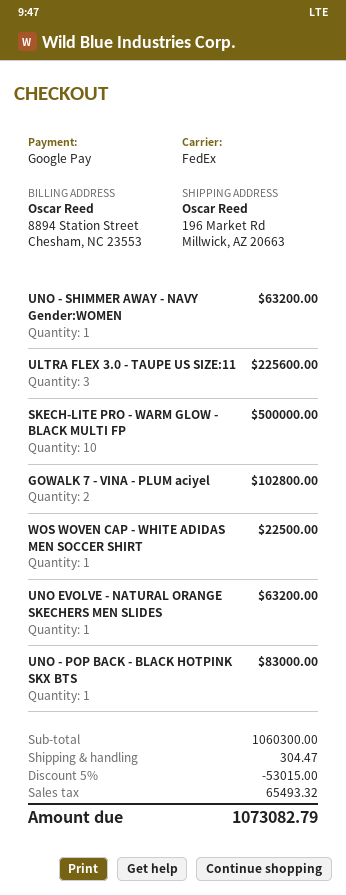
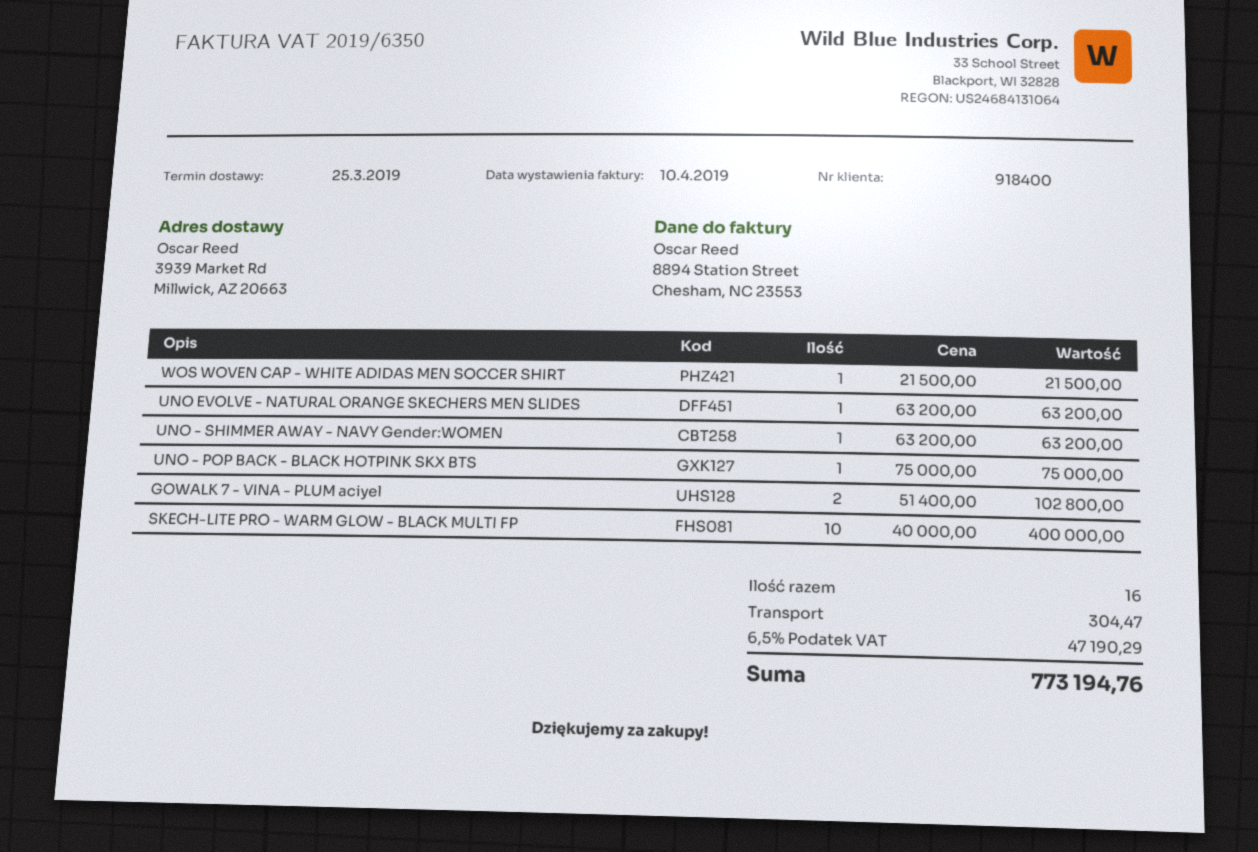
ship to: 196 Market Rd, Millwick, AZ 20663 -> 3939 Market Rd, Millwick, AZ 20663
ULTRA FLEX 3.0 - TAUPE US SIZE:11: 3 for 225600.00 -> none
SKECH-LITE PRO - WARM GLOW - BLACK MULTI FP: 10 for 500000.00 -> 10 for 400000.00
WOS WOVEN CAP - WHITE ADIDAS MEN SOCCER SHIRT: 1 for 22500.00 -> 1 for 21500.00
UNO - POP BACK - BLACK HOTPINK SKX BTS: 1 for 83000.00 -> 1 for 75000.00
discount: 5% = 53015.00 -> none
tax: 65493.32 -> 47190.29
total: 1073082.79 -> 773194.76

